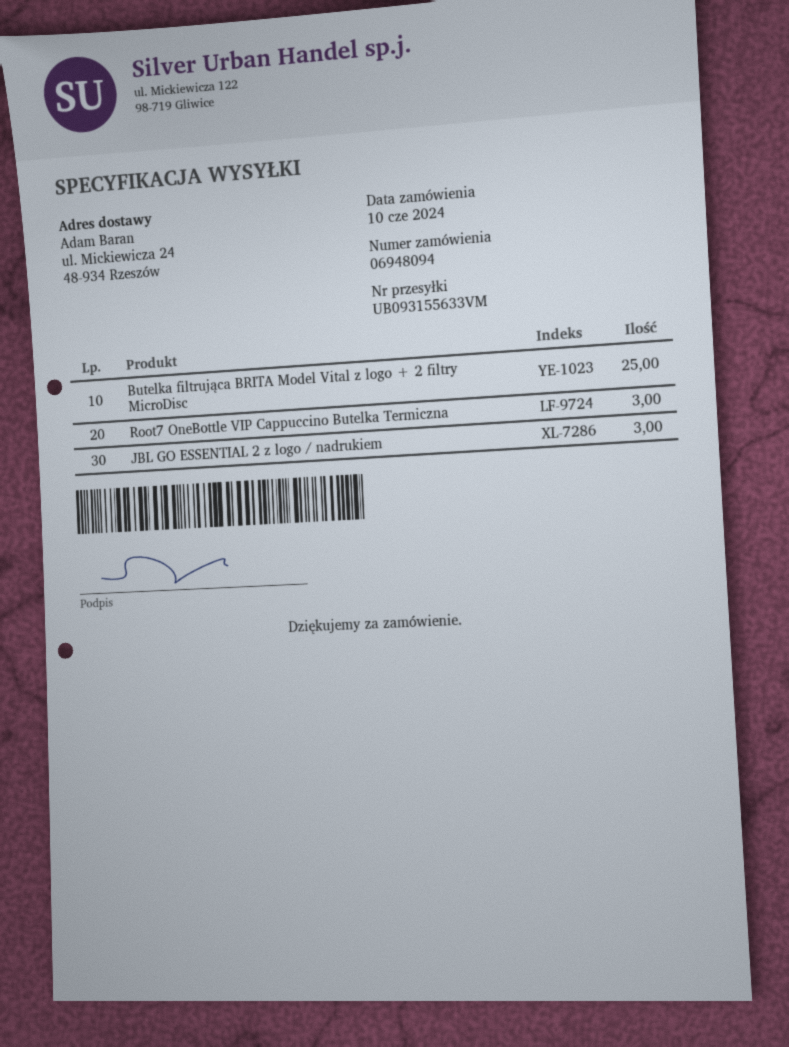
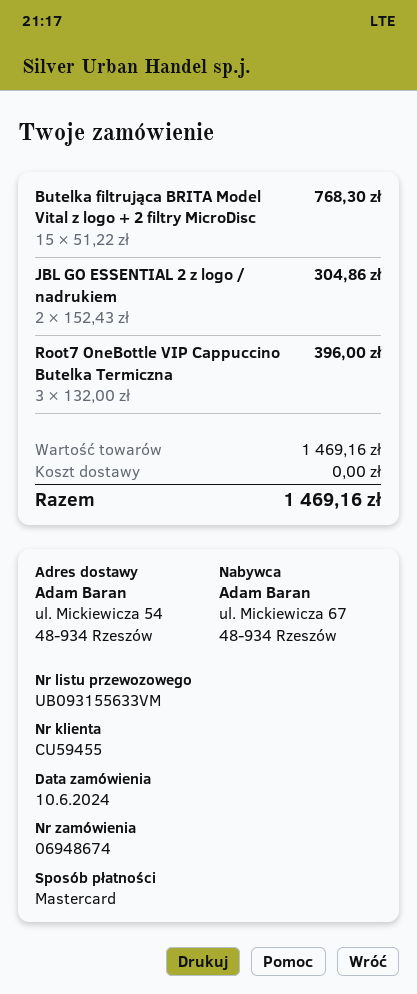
order number: 06948094 -> 06948674
ship to: ul. Mickiewicza 24, 48-934 Rzeszów -> ul. Mickiewicza 54, 48-934 Rzeszów
Butelka filtrująca BRITA Model Vital z logo + 2 filtry MicroDisc: 25 -> 15
JBL GO ESSENTIAL 2 z logo / nadrukiem: 3 -> 2

